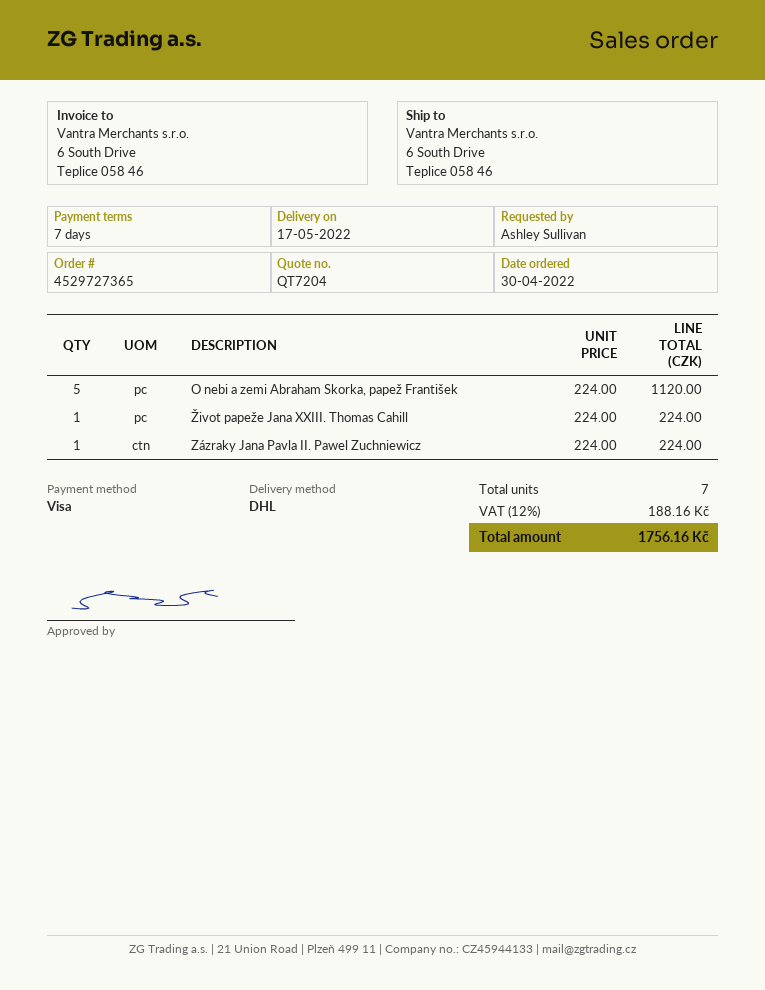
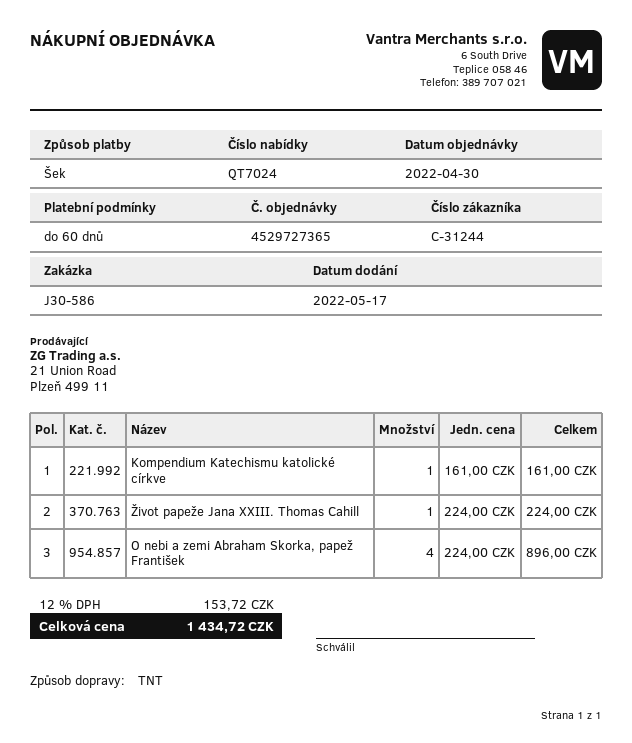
quote number: QT7204 -> QT7024
payment terms: 7 days -> 60 days
payment method: Visa -> cheque
shipping method: DHL -> TNT
O nebi a zemi Abraham Skorka, papež František: 5 x 224.00 = 1120.00 -> 4 x 224.00 = 896.00
Zázraky Jana Pavla II. Pawel Zuchniewicz: 1 x 224.00 = 224.00 -> none
Kompendium Katechismu katolické církve: none -> 1 x 161.00 = 161.00
tax: 12% = 188.16 -> 12% = 153.72
total: 1756.16 -> 1434.72

